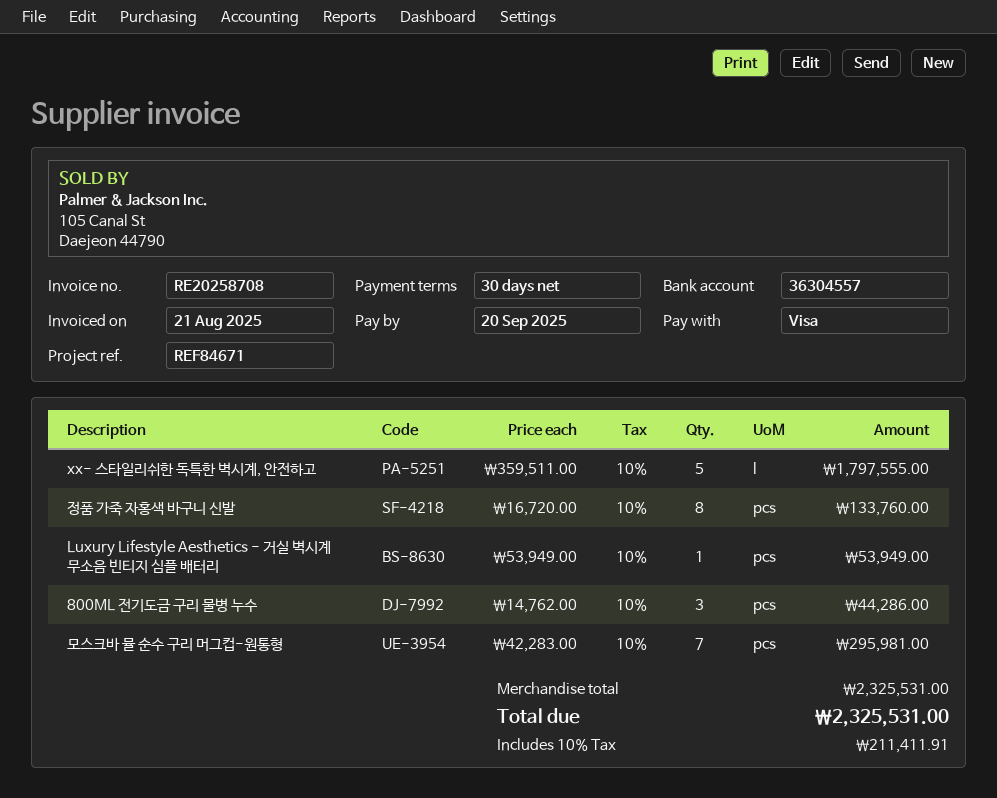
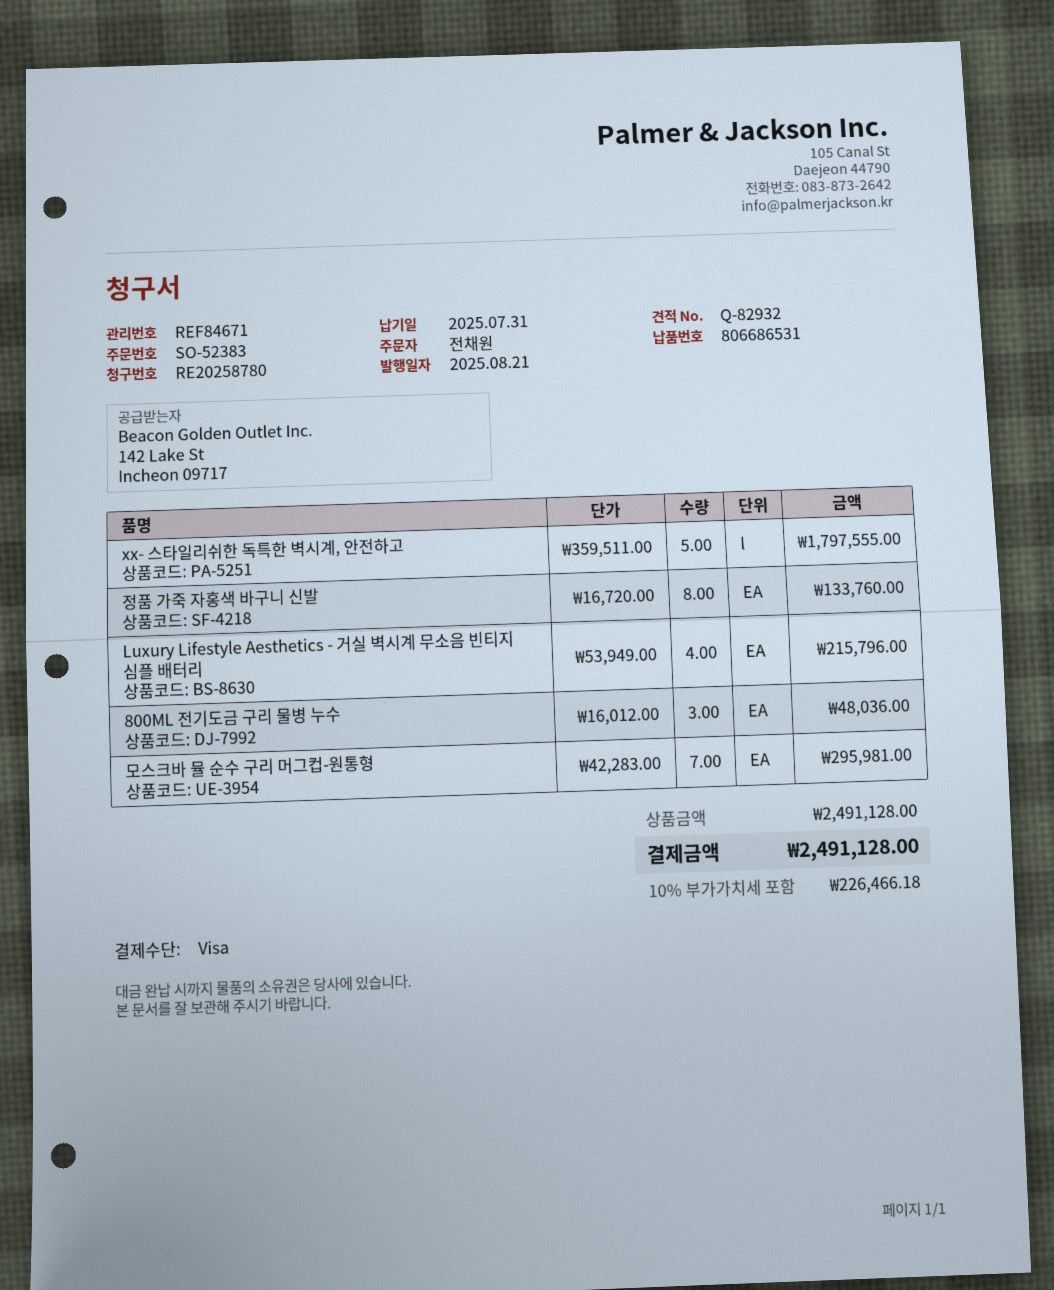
invoice number: RE20258708 -> RE20258780
Luxury Lifestyle Aesthetics - 거실 벽시계 무소음 빈티지 심플 배터리: 1 x 53949.00 = 53949.00 -> 4 x 53949.00 = 215796.00
800ML 전기도금 구리 물병 누수: 3 x 14762.00 = 44286.00 -> 3 x 16012.00 = 48036.00
subtotal: 2325531.00 -> 2491128.00
tax: 10% = 211411.91 -> 10% = 226466.18
total: 2325531.00 -> 2491128.00

